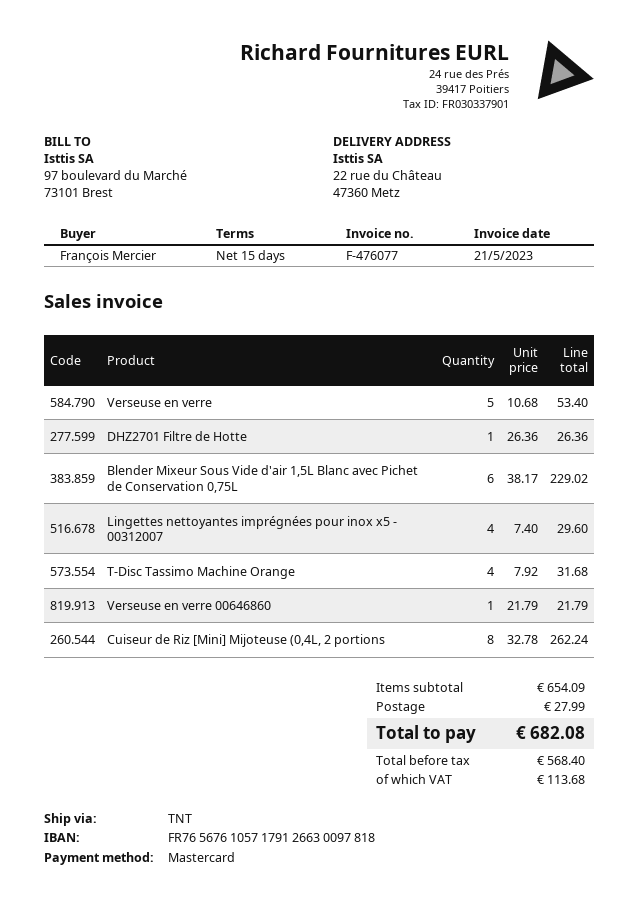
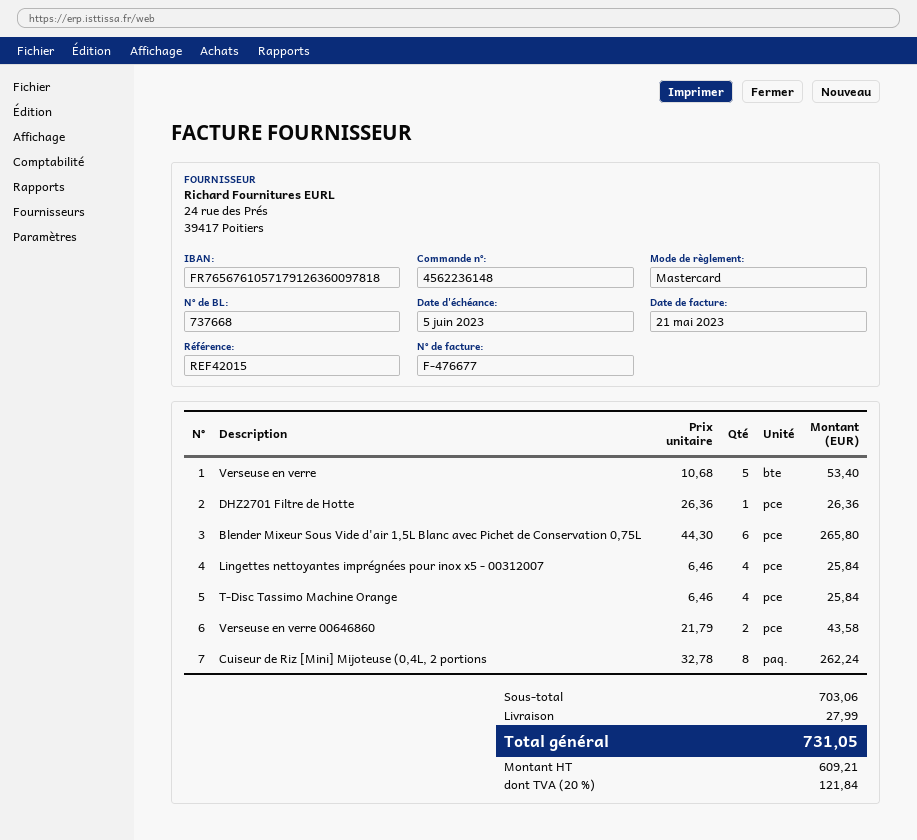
invoice number: F-476077 -> F-476677
bank account: FR7656761057179126630097818 -> FR7656761057179126360097818
Blender Mixeur Sous Vide d'air 1,5L Blanc avec Pichet de Conservation 0,75L: 6 x 38.17 = 229.02 -> 6 x 44.30 = 265.80
Lingettes nettoyantes imprégnées pour inox x5 - 00312007: 4 x 7.40 = 29.60 -> 4 x 6.46 = 25.84
T-Disc Tassimo Machine Orange: 4 x 7.92 = 31.68 -> 4 x 6.46 = 25.84
Verseuse en verre 00646860: 1 x 21.79 = 21.79 -> 2 x 21.79 = 43.58
subtotal: 654.09 -> 703.06
net: 568.40 -> 609.21
tax: 113.68 -> 121.84
total: 682.08 -> 731.05

